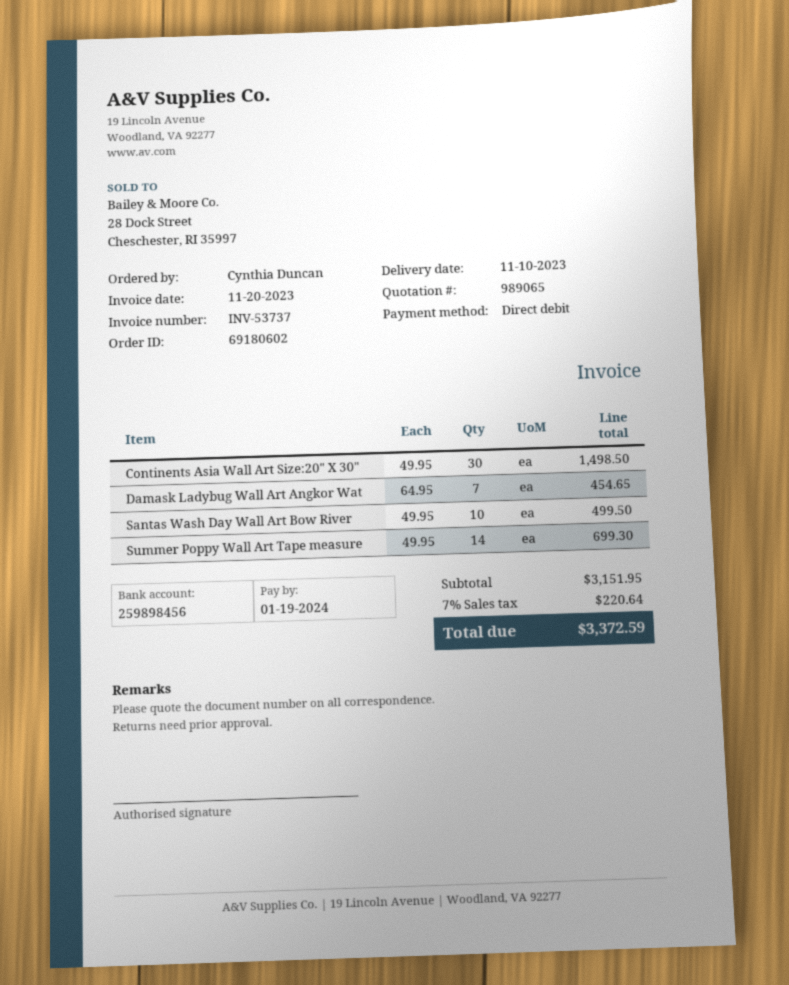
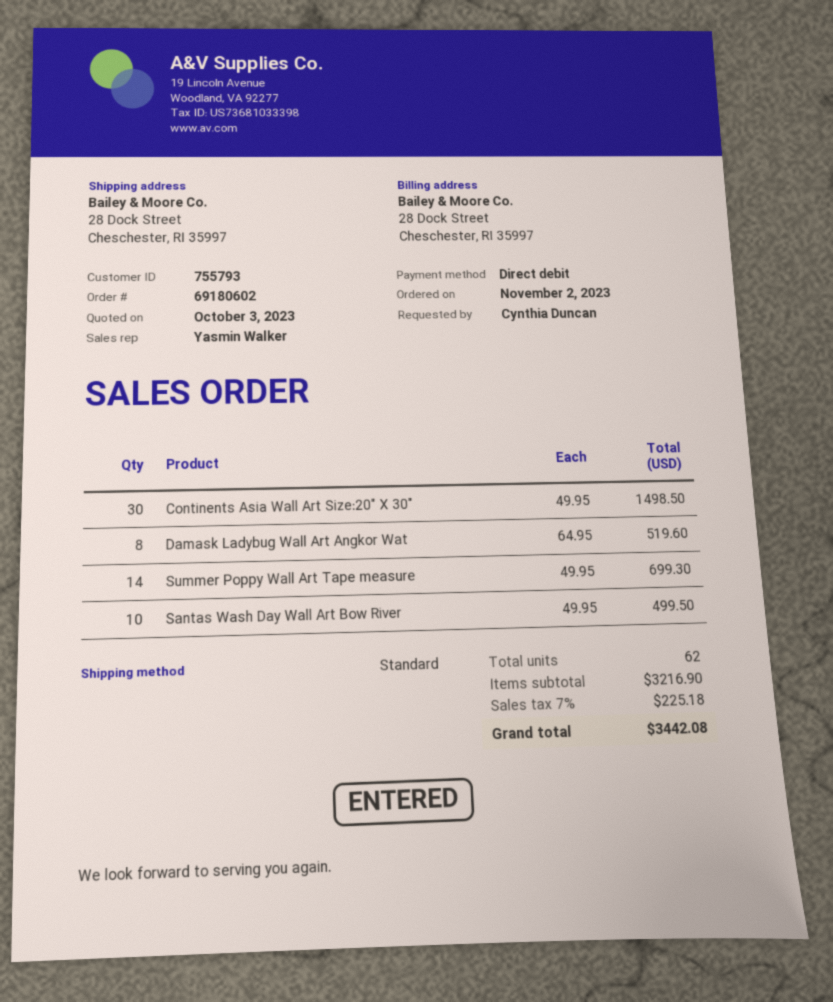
Damask Ladybug Wall Art Angkor Wat: 7 x 64.95 = 454.65 -> 8 x 64.95 = 519.60
subtotal: 3151.95 -> 3216.90
tax: 7% = 220.64 -> 7% = 225.18
total: 3372.59 -> 3442.08

